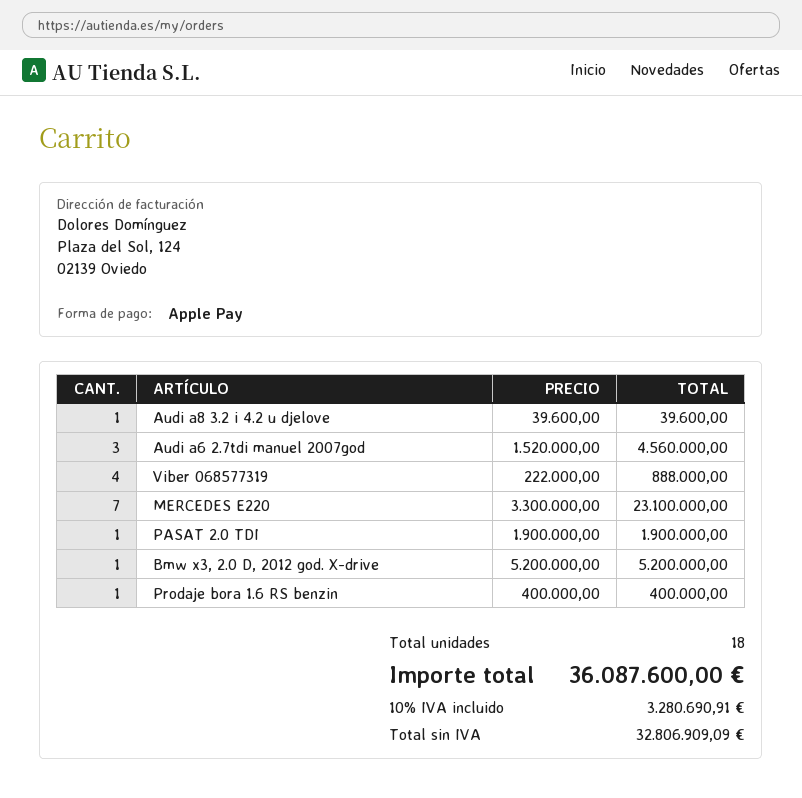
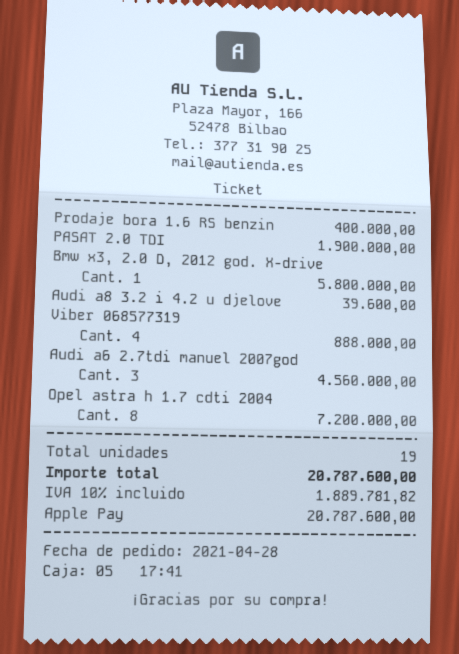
MERCEDES E220: 7 for 23100000.00 -> none
Bmw x3, 2.0 D, 2012 god. X-drive: 1 for 5200000.00 -> 1 for 5800000.00
Opel astra h 1.7 cdti 2004: none -> 8 for 7200000.00
total quantity: 18 -> 19
tax: 10% = 3280690.91 -> 10% = 1889781.82
total: 36087600.00 -> 20787600.00

